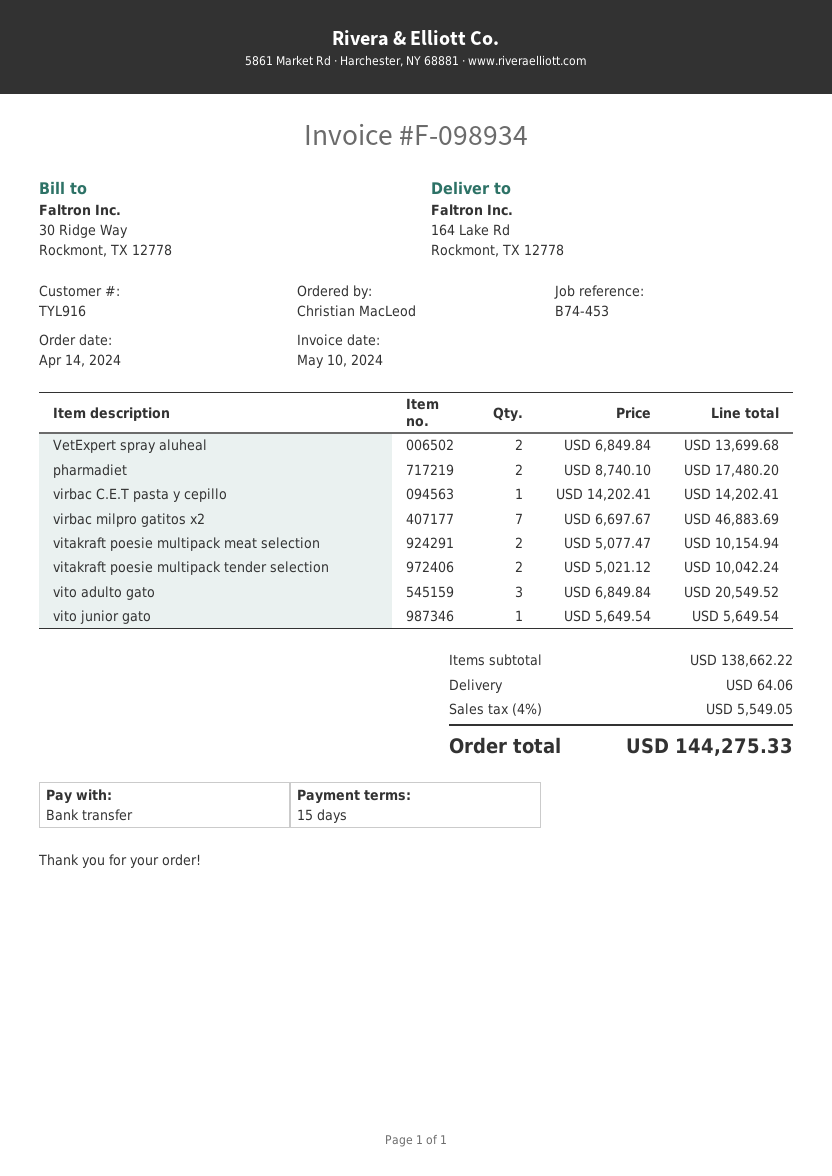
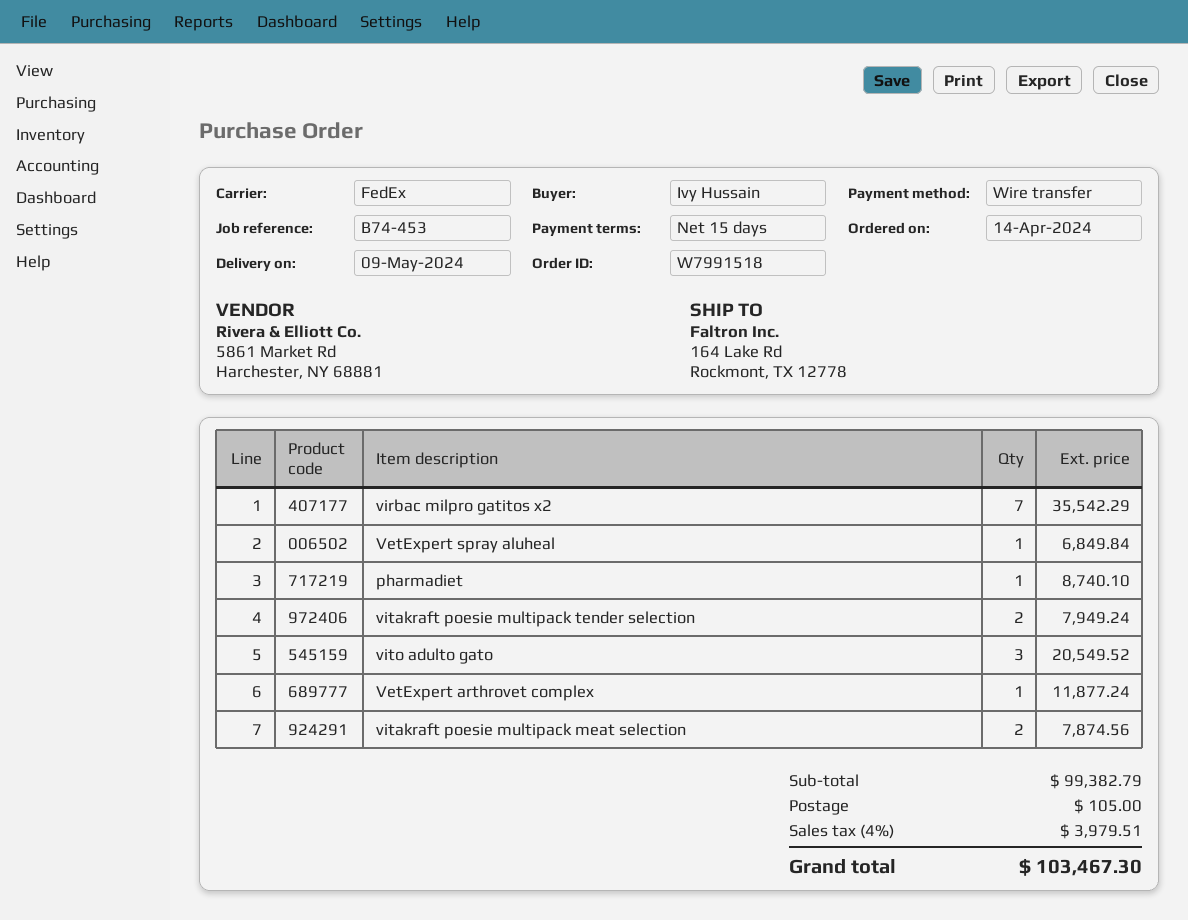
ordered by: Christian MacLeod -> Ivy Hussain
VetExpert spray aluheal: 2 for 13699.68 -> 1 for 6849.84
pharmadiet: 2 for 17480.20 -> 1 for 8740.10
virbac C.E.T pasta y cepillo: 1 for 14202.41 -> none
virbac milpro gatitos x2: 7 for 46883.69 -> 7 for 35542.29
vitakraft poesie multipack meat selection: 2 for 10154.94 -> 2 for 7874.56
vitakraft poesie multipack tender selection: 2 for 10042.24 -> 2 for 7949.24
vito junior gato: 1 for 5649.54 -> none
VetExpert arthrovet complex: none -> 1 for 11877.24
subtotal: 138662.22 -> 99382.79
shipping: 64.06 -> 105.00
tax: 4% = 5549.05 -> 4% = 3979.51
total: 144275.33 -> 103467.30

